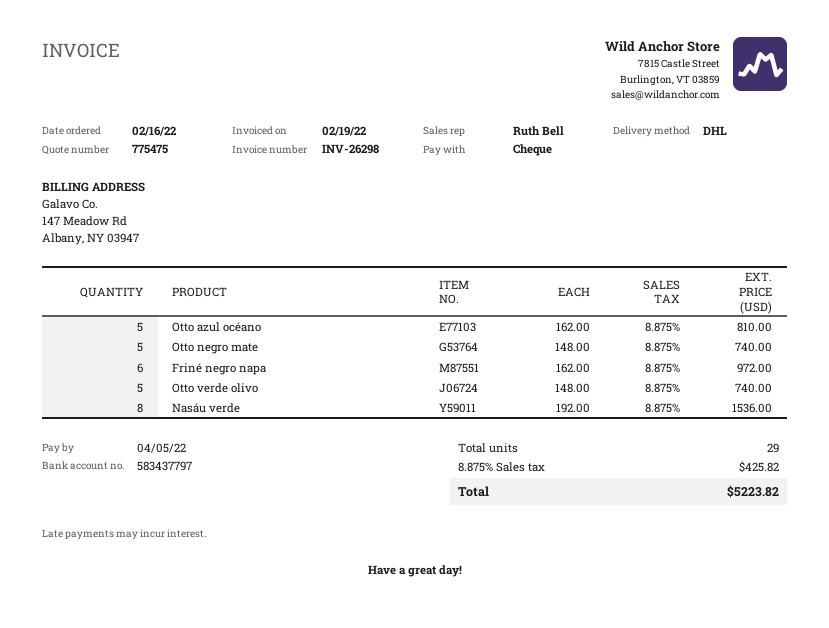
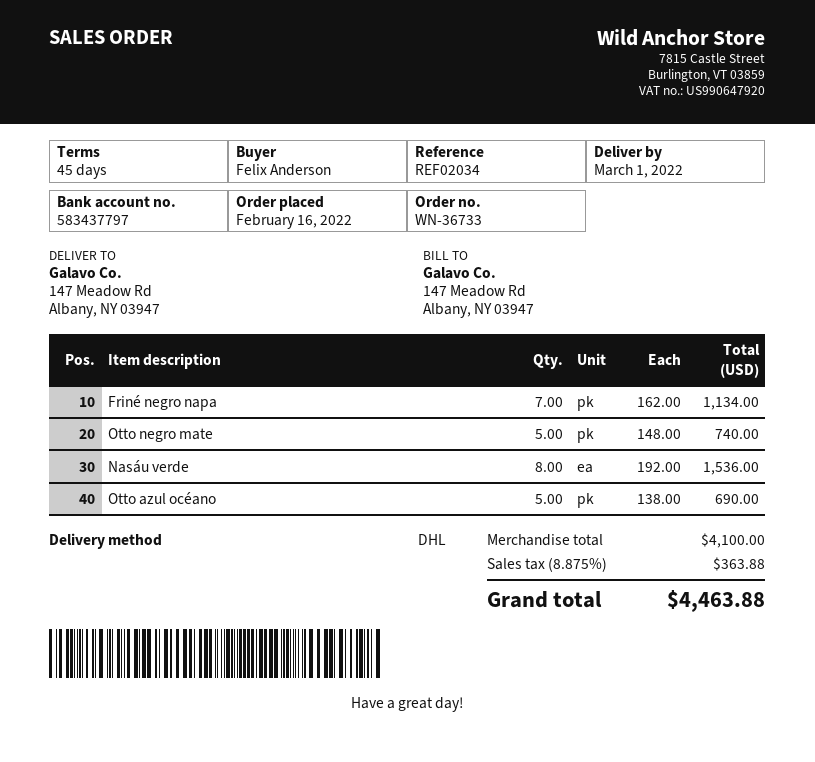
Otto azul océano: 5 x 162.00 = 810.00 -> 5 x 138.00 = 690.00
Friné negro napa: 6 x 162.00 = 972.00 -> 7 x 162.00 = 1134.00
Otto verde olivo: 5 x 148.00 = 740.00 -> none
tax: 8.875% = 425.82 -> 8.875% = 363.88
total: 5223.82 -> 4463.88

